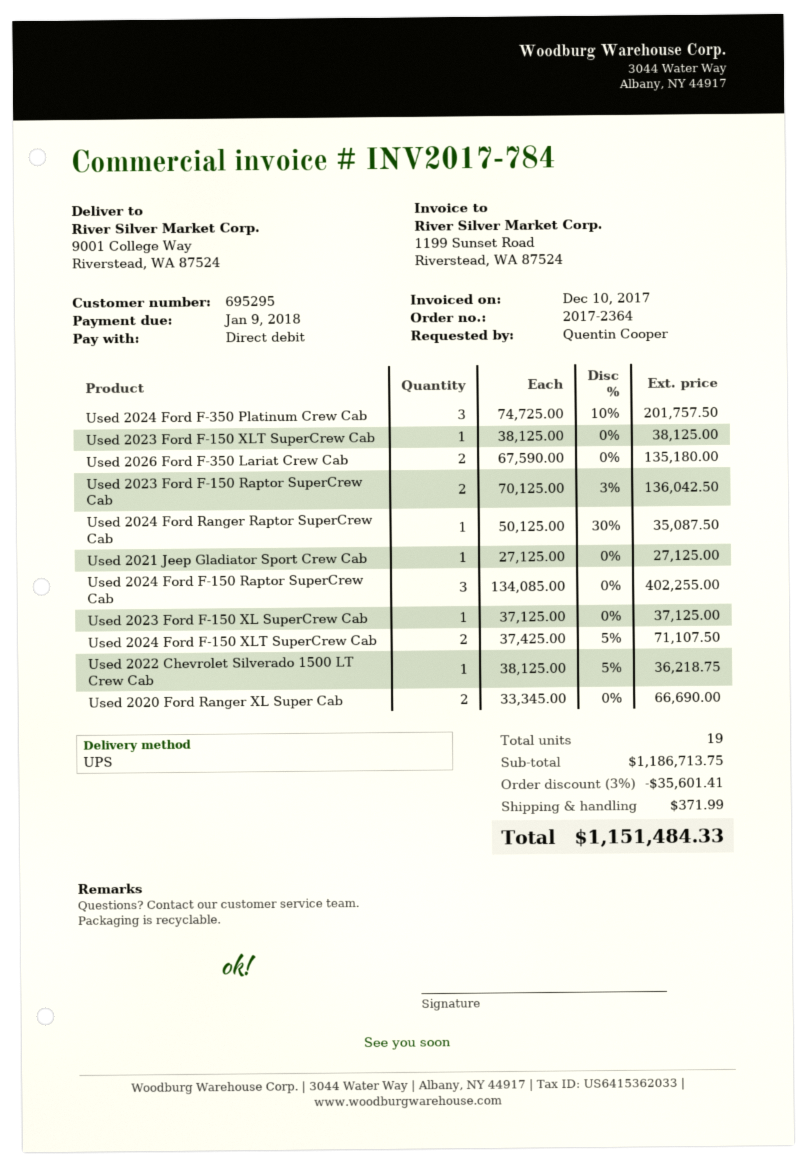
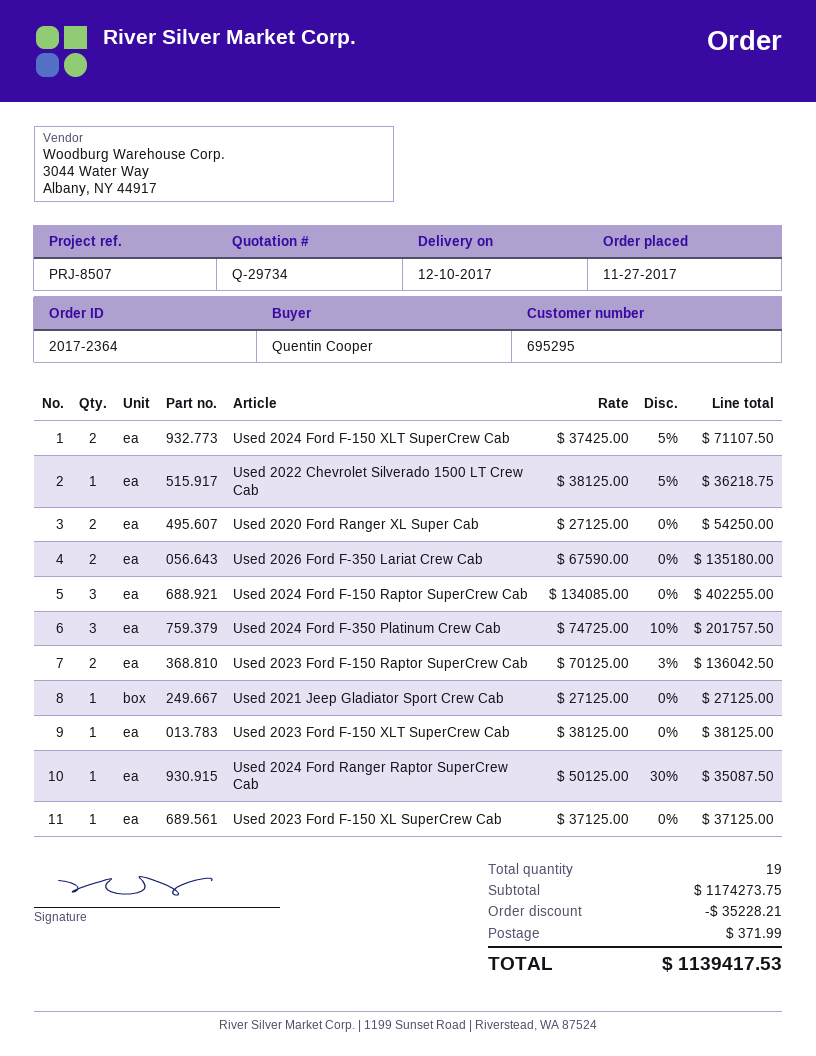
Used 2020 Ford Ranger XL Super Cab: 2 x 33345.00 = 66690.00 -> 2 x 27125.00 = 54250.00
subtotal: 1186713.75 -> 1174273.75
discount: 35601.41 -> 35228.21
total: 1151484.33 -> 1139417.53

